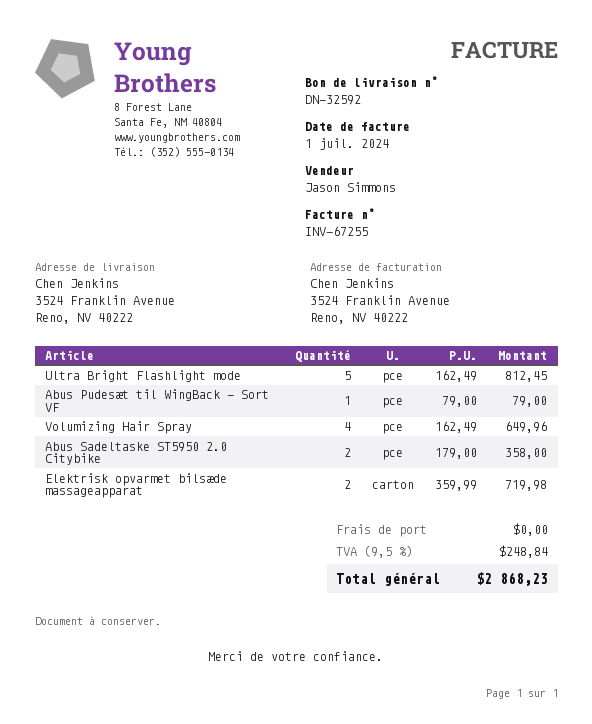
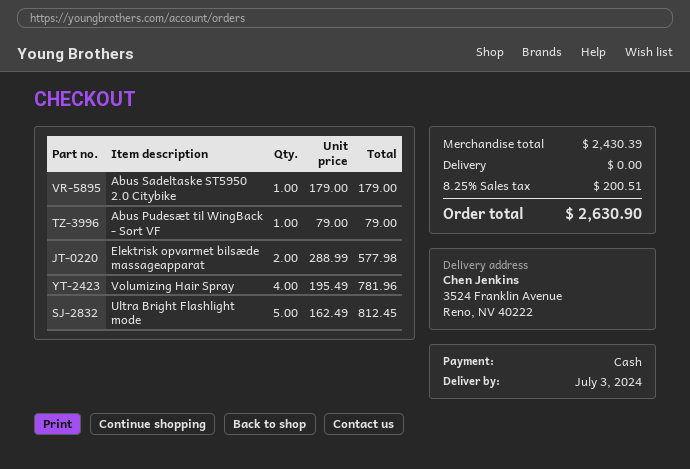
Volumizing Hair Spray: 4 x 162.49 = 649.96 -> 4 x 195.49 = 781.96
Abus Sadeltaske ST5950 2.0 Citybike: 2 x 179.00 = 358.00 -> 1 x 179.00 = 179.00
Elektrisk opvarmet bilsæde massageapparat: 2 x 359.99 = 719.98 -> 2 x 288.99 = 577.98
tax: 9.5% = 248.84 -> 8.25% = 200.51
total: 2868.23 -> 2630.90

